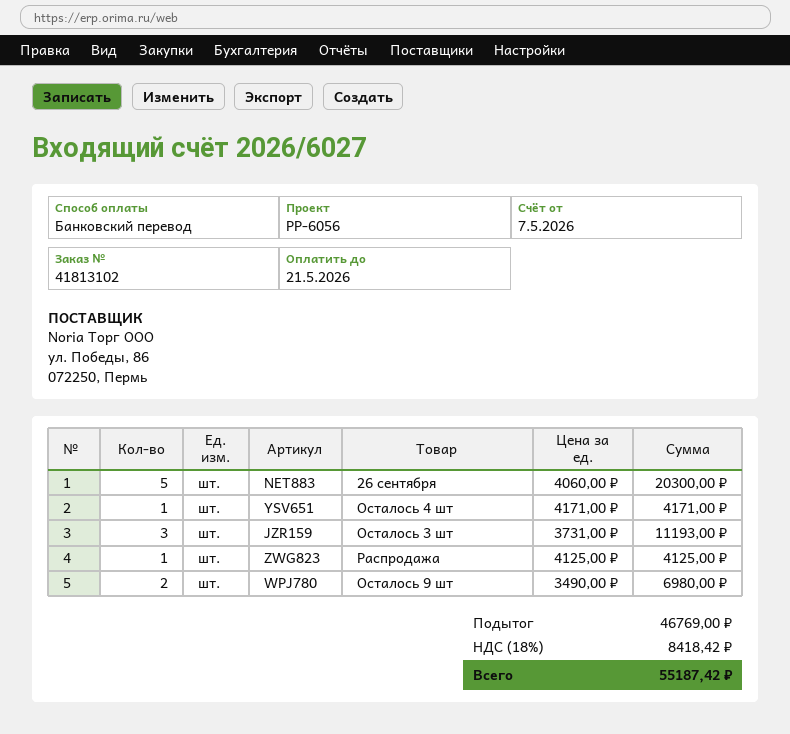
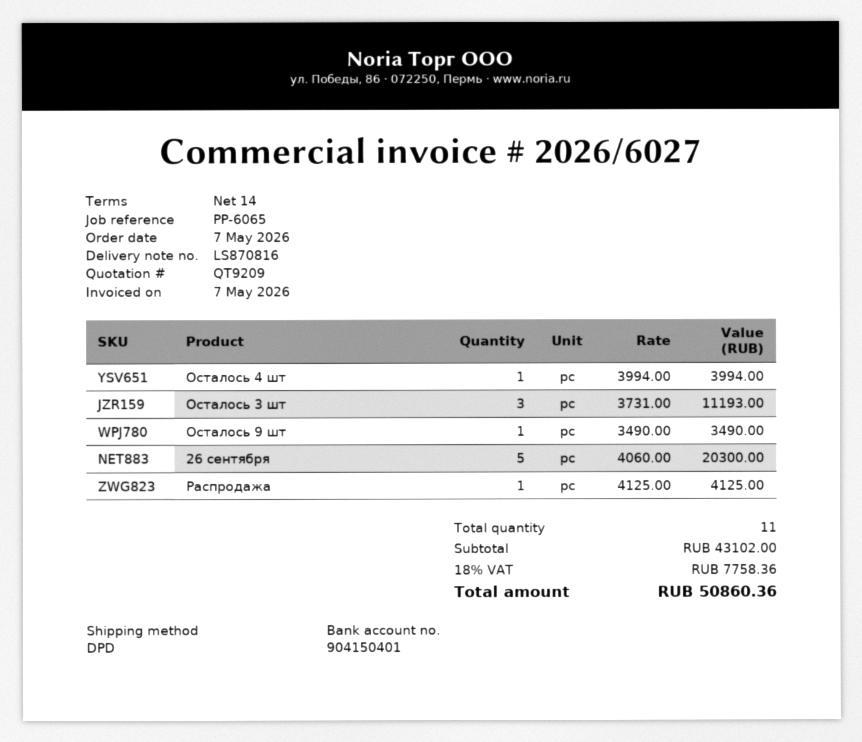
reference: PP-6056 -> PP-6065
Осталось 4 шт: 1 x 4171.00 = 4171.00 -> 1 x 3994.00 = 3994.00
Осталось 9 шт: 2 x 3490.00 = 6980.00 -> 1 x 3490.00 = 3490.00
subtotal: 46769.00 -> 43102.00
tax: 18% = 8418.42 -> 18% = 7758.36
total: 55187.42 -> 50860.36

